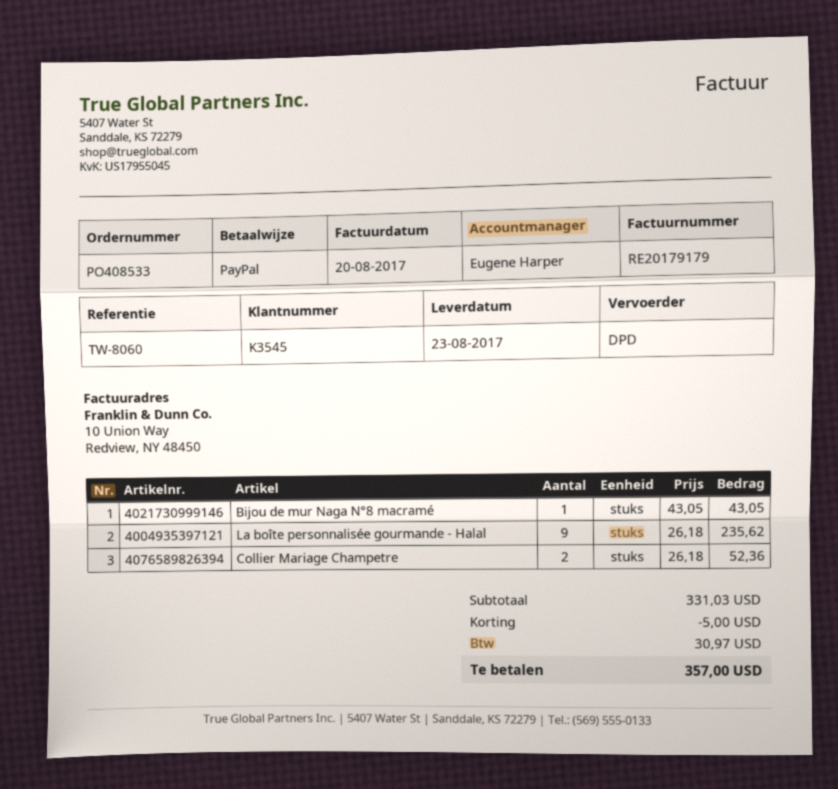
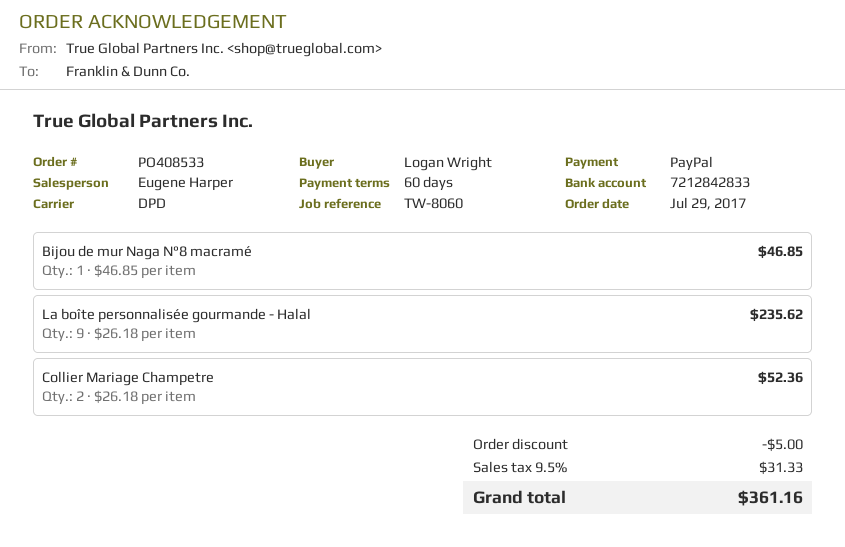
Bijou de mur Naga N°8 macramé: 1 x 43.05 = 43.05 -> 1 x 46.85 = 46.85
tax: 30.97 -> 31.33
total: 357.00 -> 361.16

